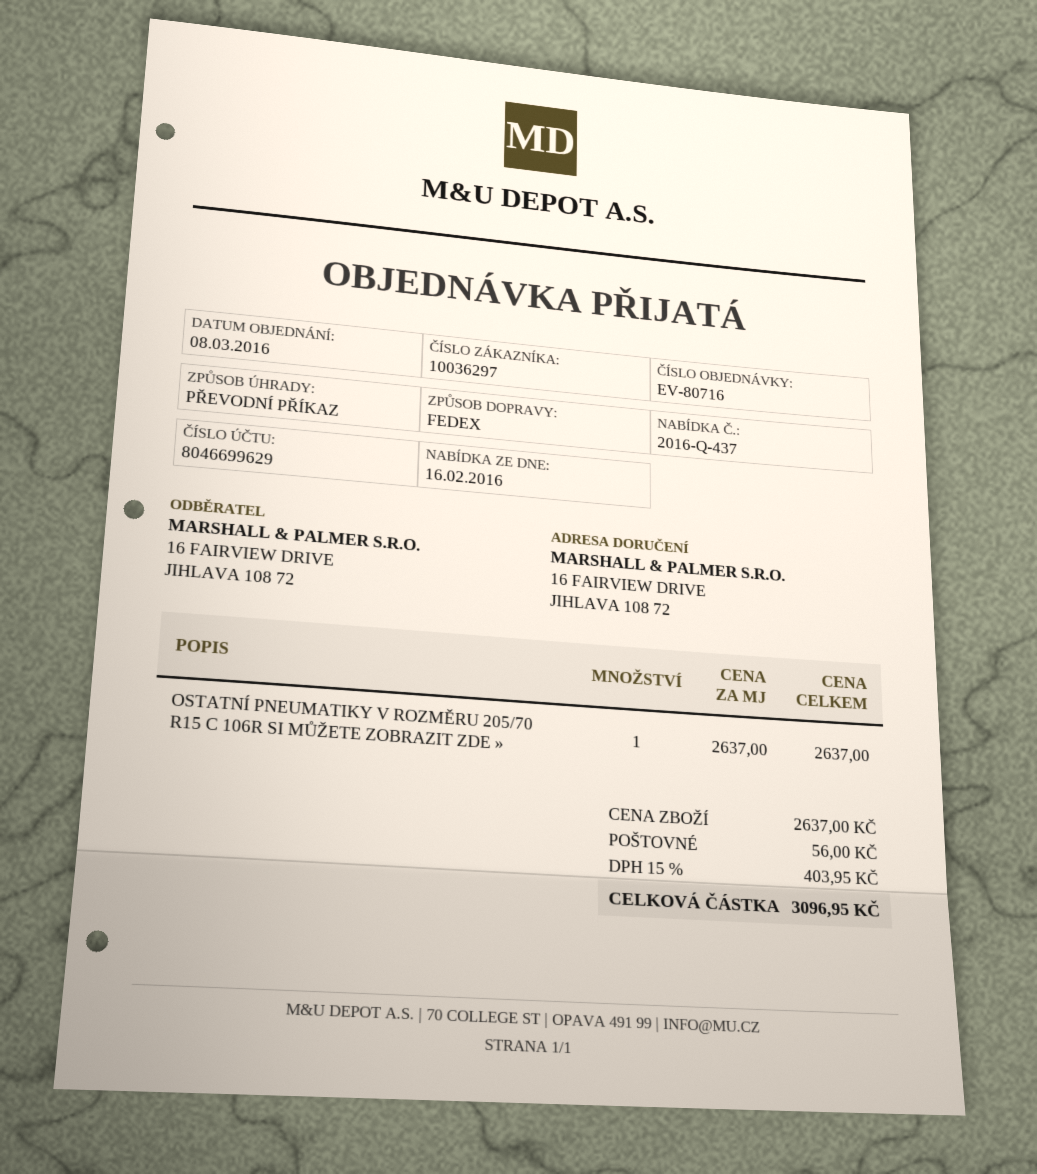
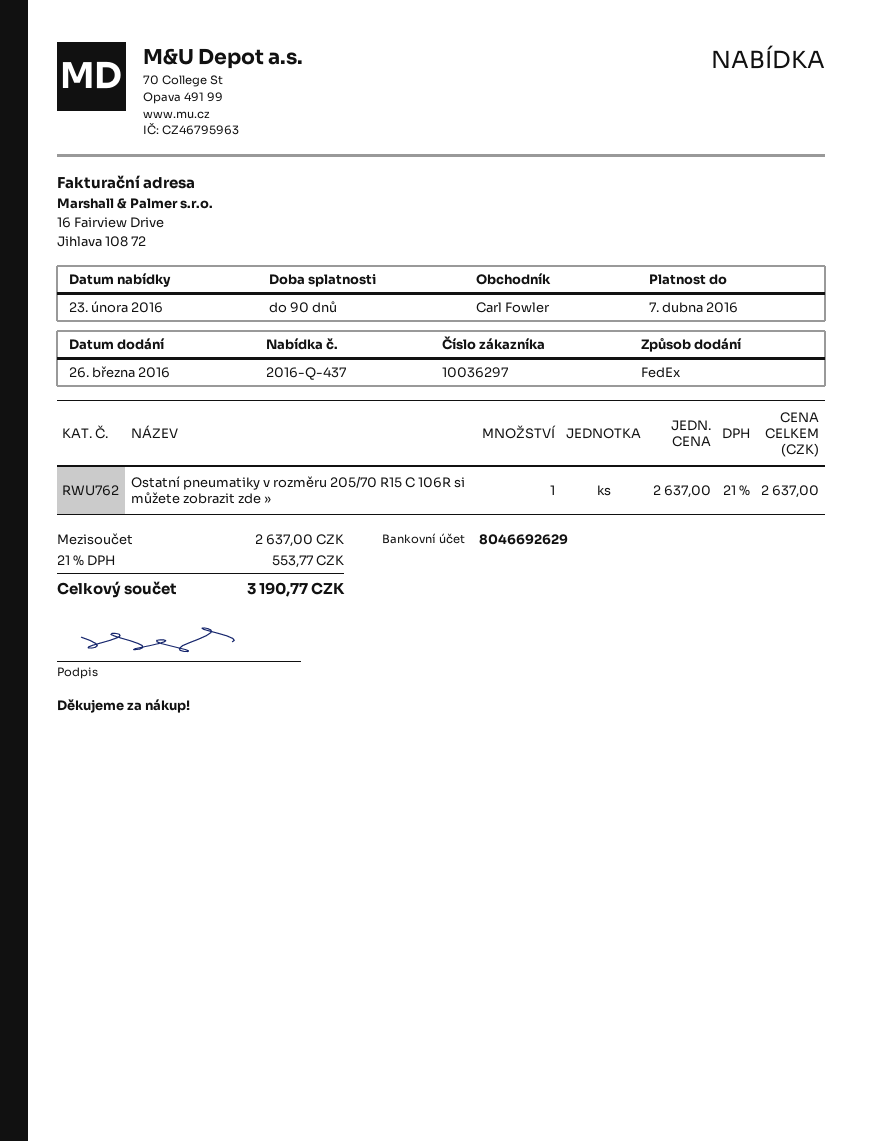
quote date: 2016-02-16 -> 2016-02-23
bank account: 8046699629 -> 8046692629
shipping: 56.00 -> none
tax: 15% = 403.95 -> 21% = 553.77
total: 3096.95 -> 3190.77

